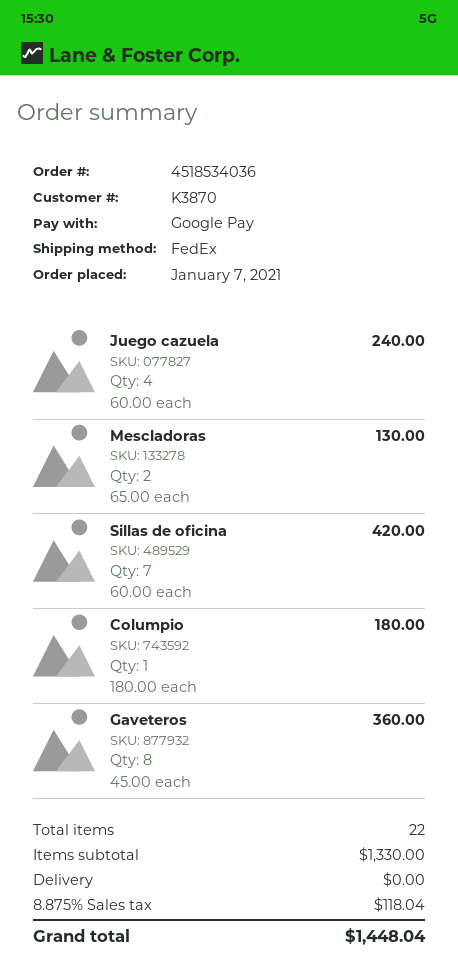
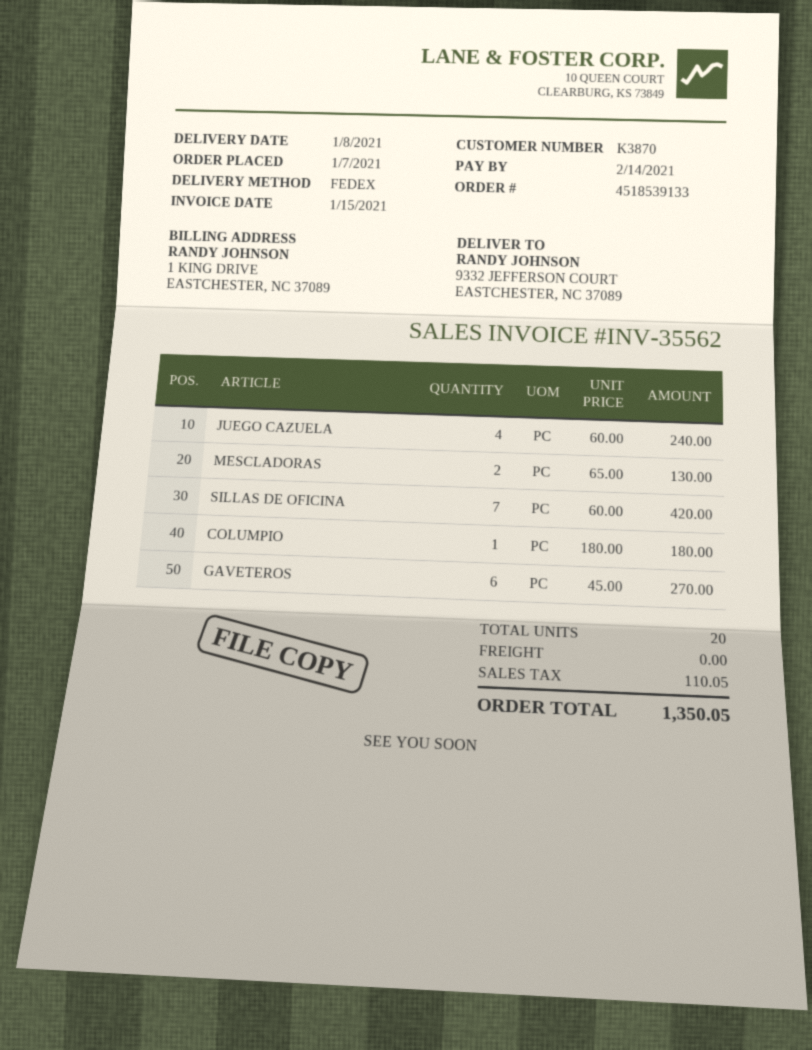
order number: 4518534036 -> 4518539133
Gaveteros: 8 x 45.00 = 360.00 -> 6 x 45.00 = 270.00
total quantity: 22 -> 20
tax: 118.04 -> 110.05
total: 1448.04 -> 1350.05

